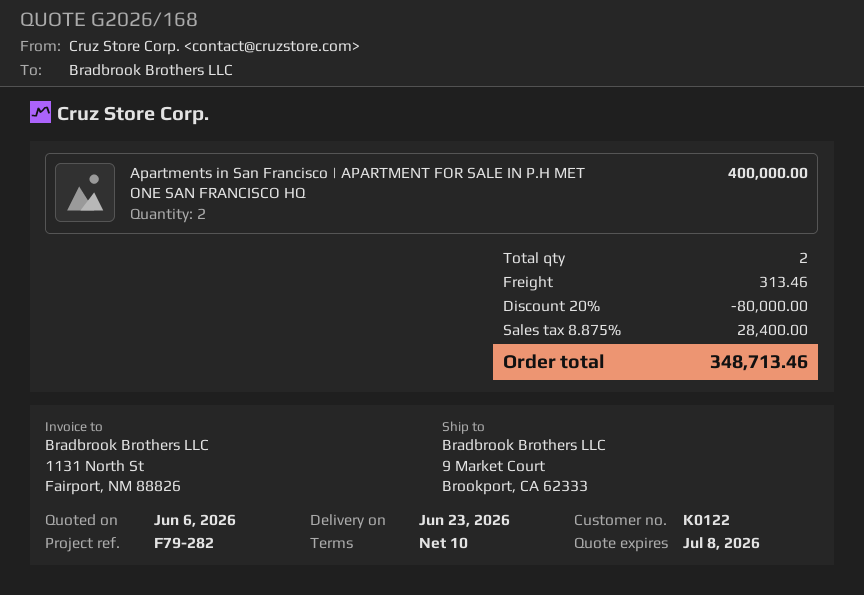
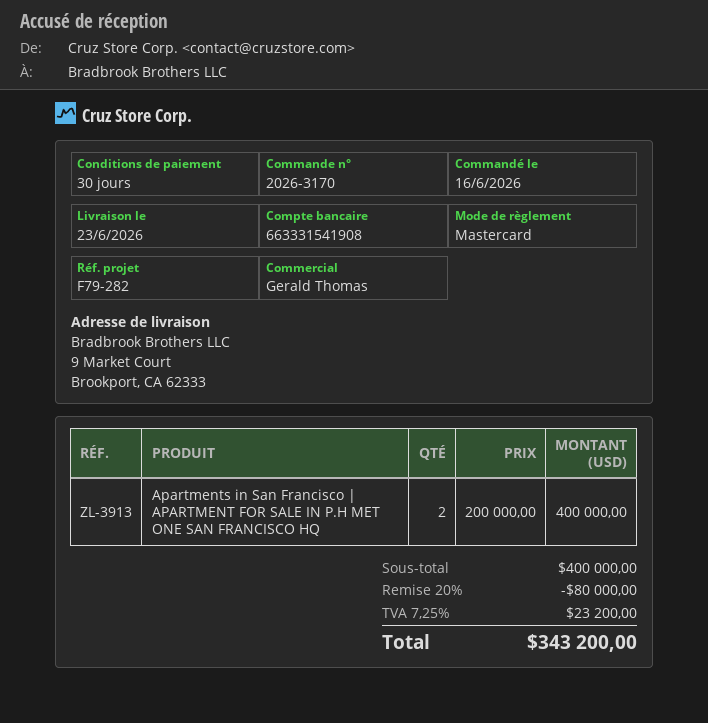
payment terms: 10 days -> 30 days
shipping: 313.46 -> none
tax: 8.875% = 28400.00 -> 7.25% = 23200.00
total: 348713.46 -> 343200.00

